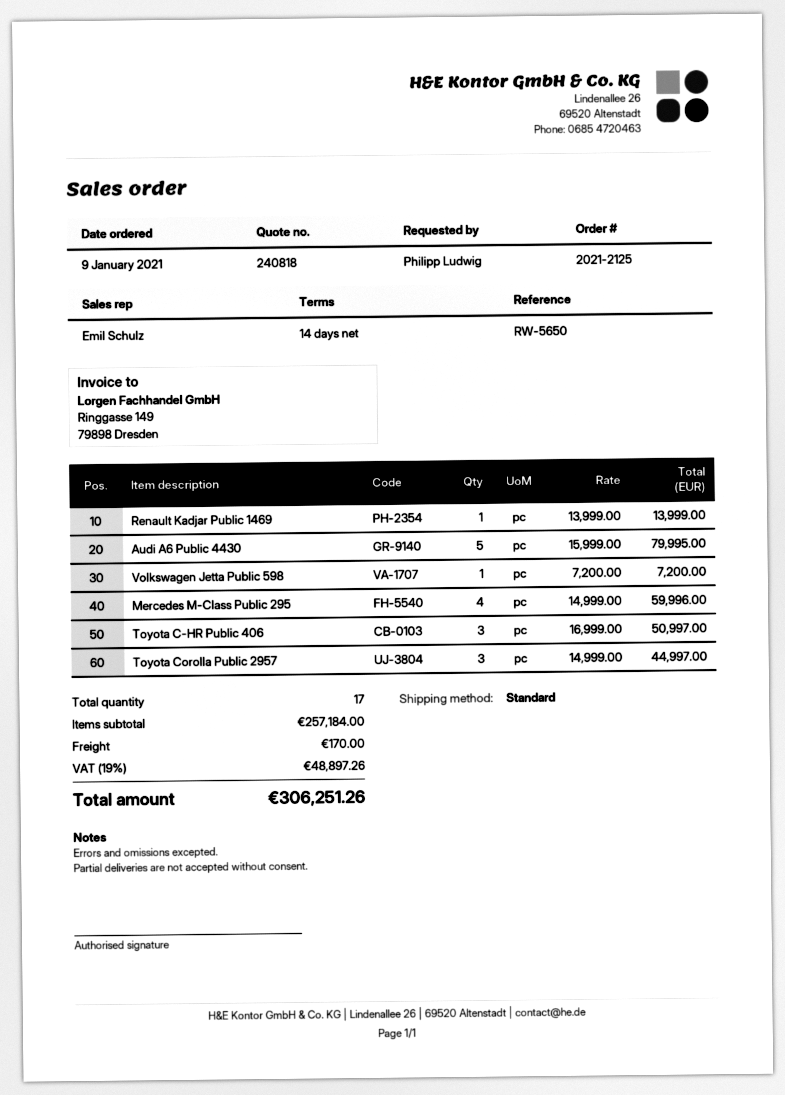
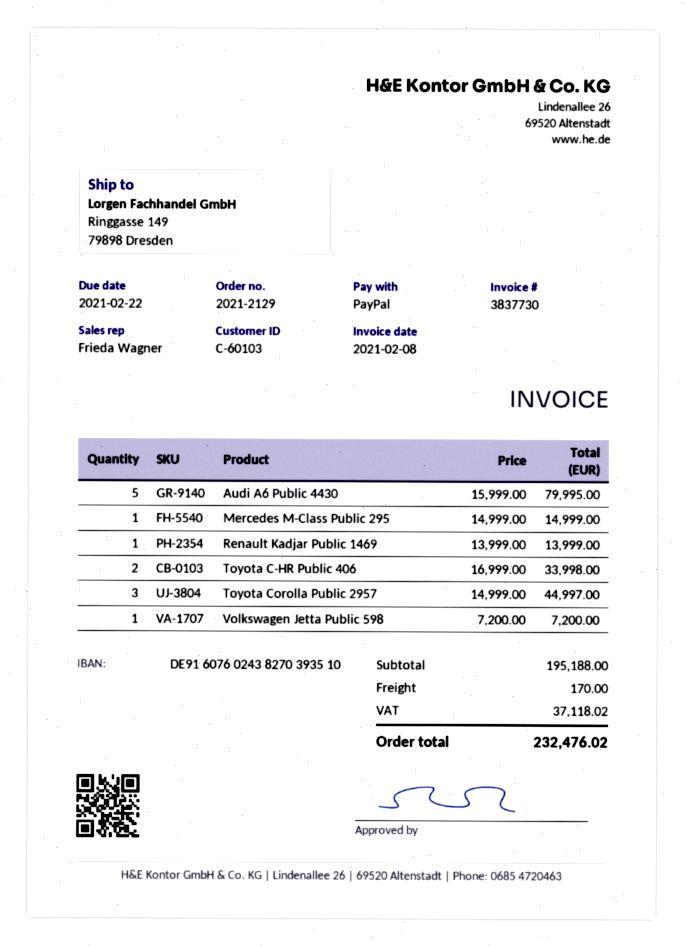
order number: 2021-2125 -> 2021-2129
sales rep: Emil Schulz -> Frieda Wagner
Mercedes M-Class Public 295: 4 x 14999.00 = 59996.00 -> 1 x 14999.00 = 14999.00
Toyota C-HR Public 406: 3 x 16999.00 = 50997.00 -> 2 x 16999.00 = 33998.00
subtotal: 257184.00 -> 195188.00
tax: 48897.26 -> 37118.02
total: 306251.26 -> 232476.02

